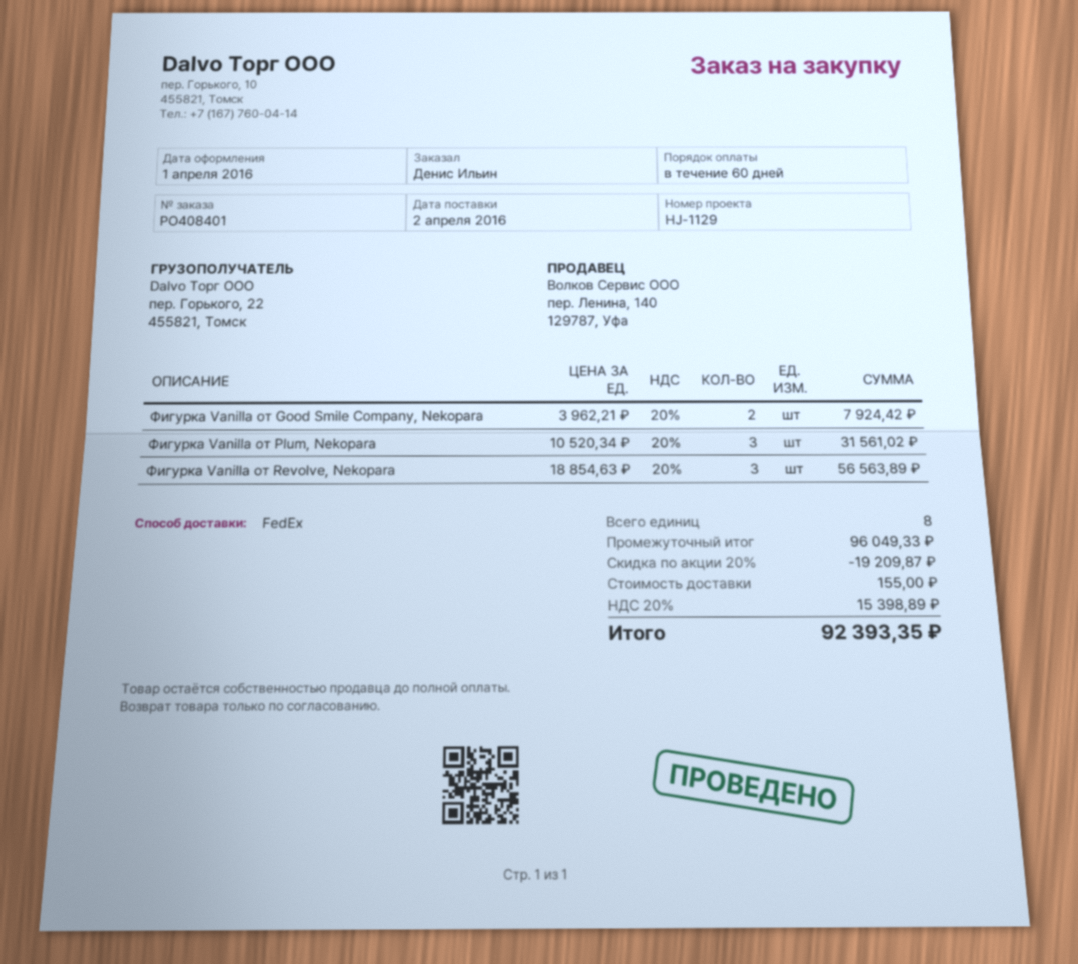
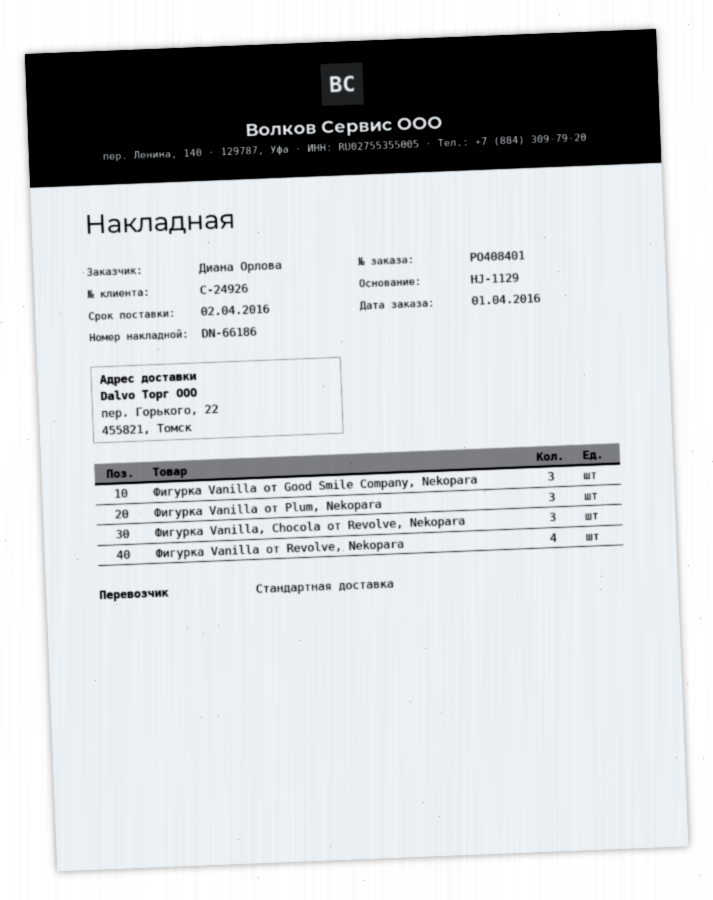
ordered by: Денис Ильин -> Диана Орлова
shipping method: FedEx -> standard
Фигурка Vanilla от Good Smile Company, Nekopara: 2 -> 3
Фигурка Vanilla от Revolve, Nekopara: 3 -> 4
Фигурка Vanilla, Chocola от Revolve, Nekopara: none -> 3

